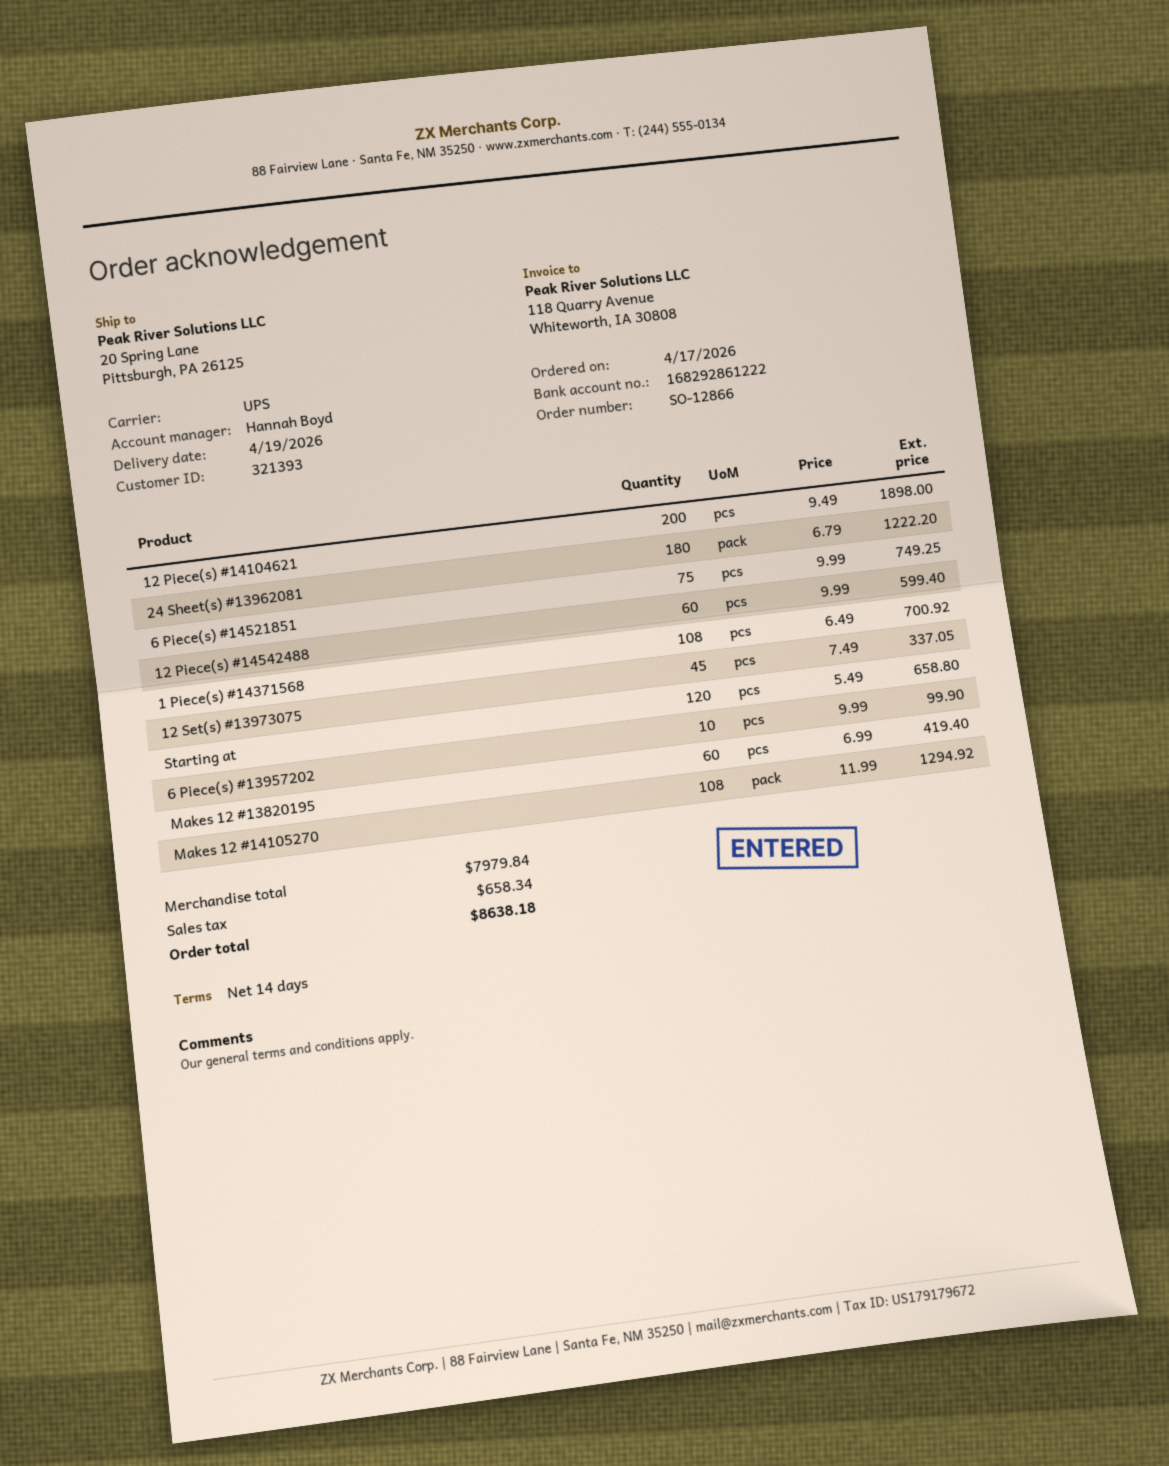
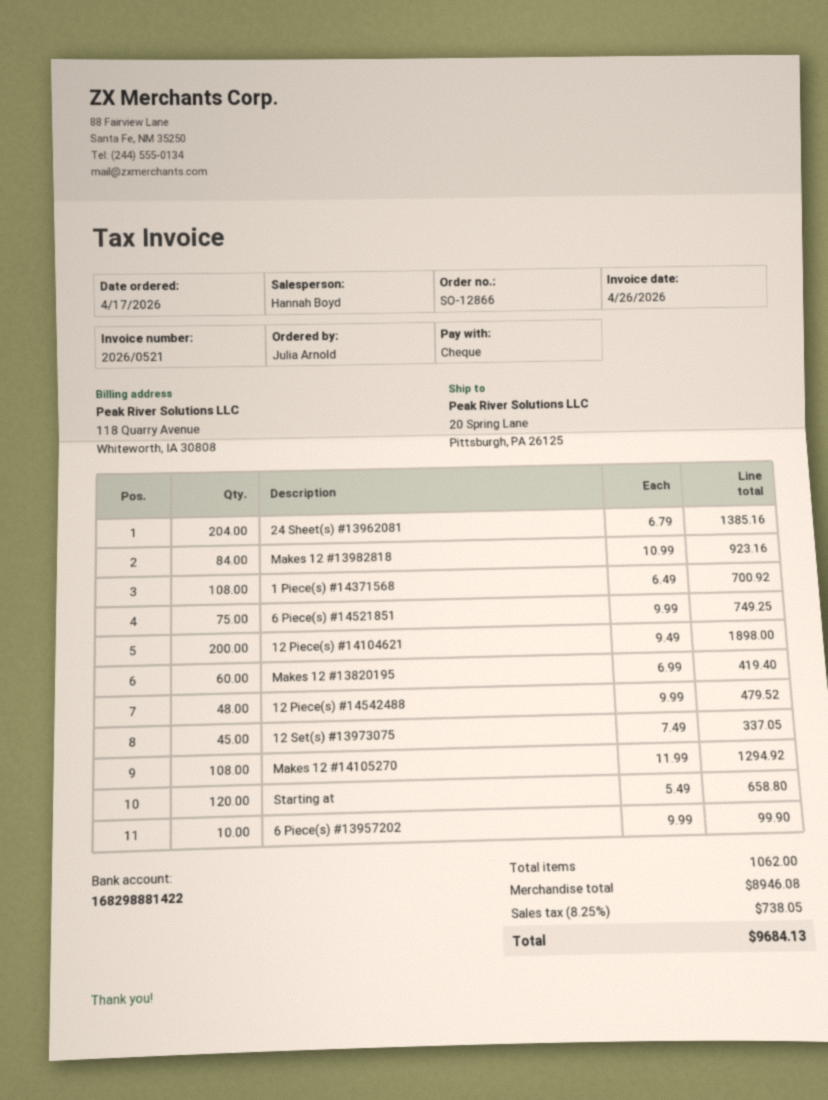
bank account: 168292861222 -> 168298881422
24 Sheet(s) #13962081: 180 x 6.79 = 1222.20 -> 204 x 6.79 = 1385.16
12 Piece(s) #14542488: 60 x 9.99 = 599.40 -> 48 x 9.99 = 479.52
Makes 12 #13982818: none -> 84 x 10.99 = 923.16
subtotal: 7979.84 -> 8946.08
tax: 658.34 -> 738.05
total: 8638.18 -> 9684.13

